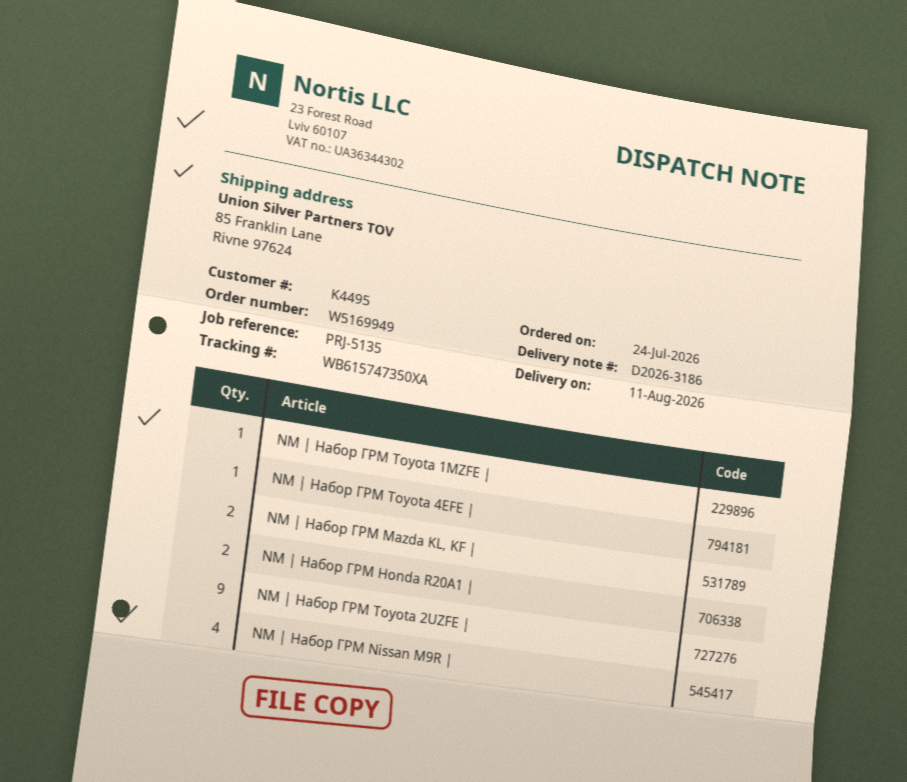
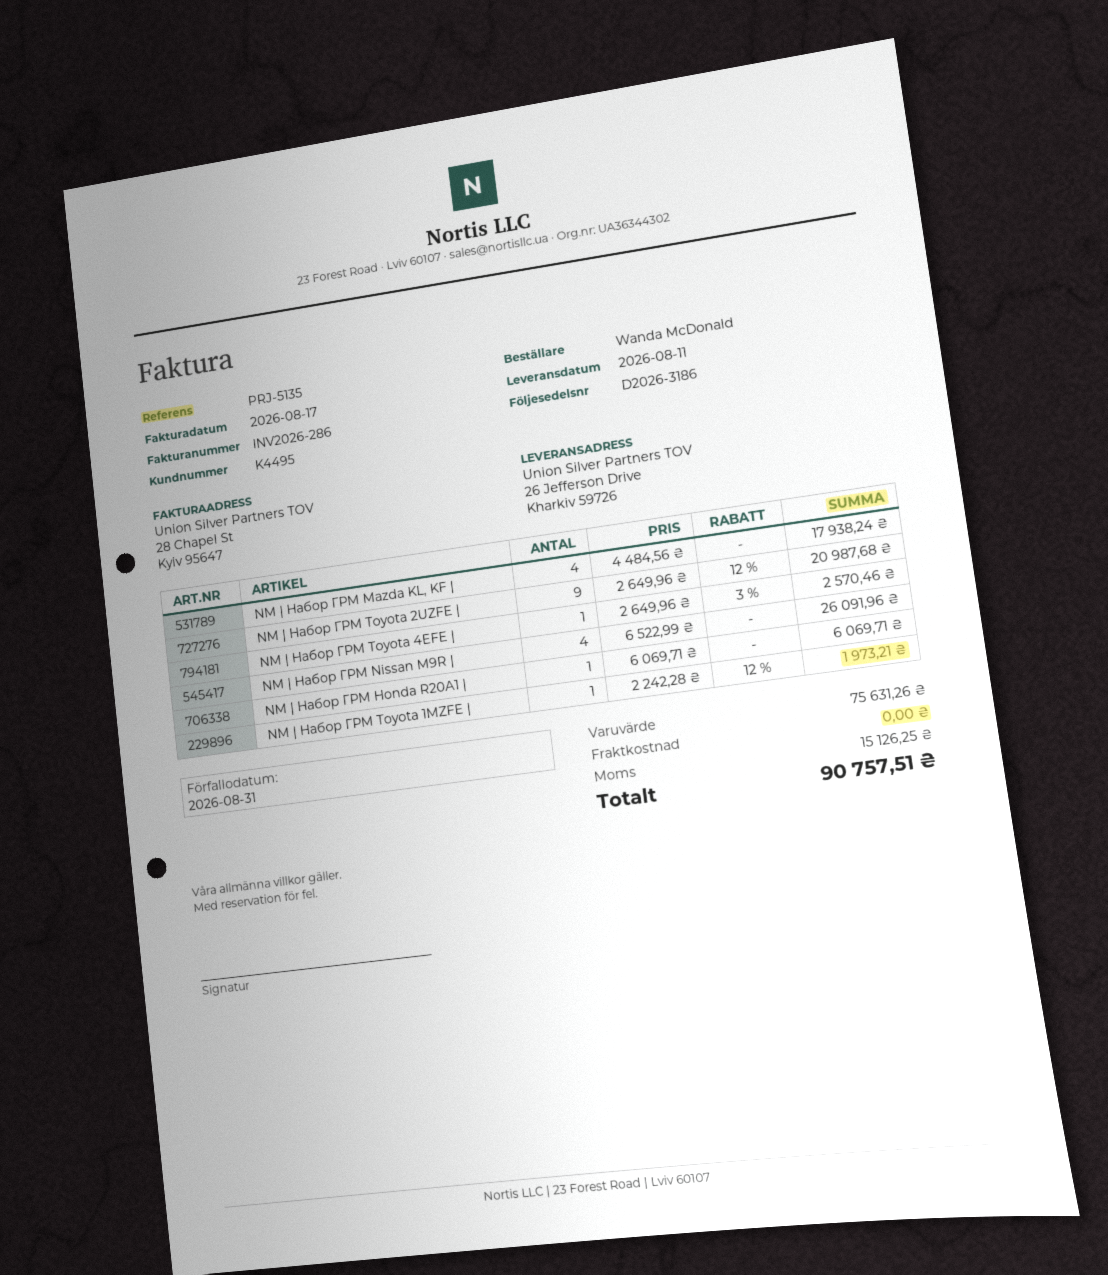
ship to: 85 Franklin Lane, Rivne 97624 -> 26 Jefferson Drive, Kharkiv 59726
NM | Набор ГРМ Mazda KL, KF |: 2 -> 4
NM | Набор ГРМ Honda R20A1 |: 2 -> 1

